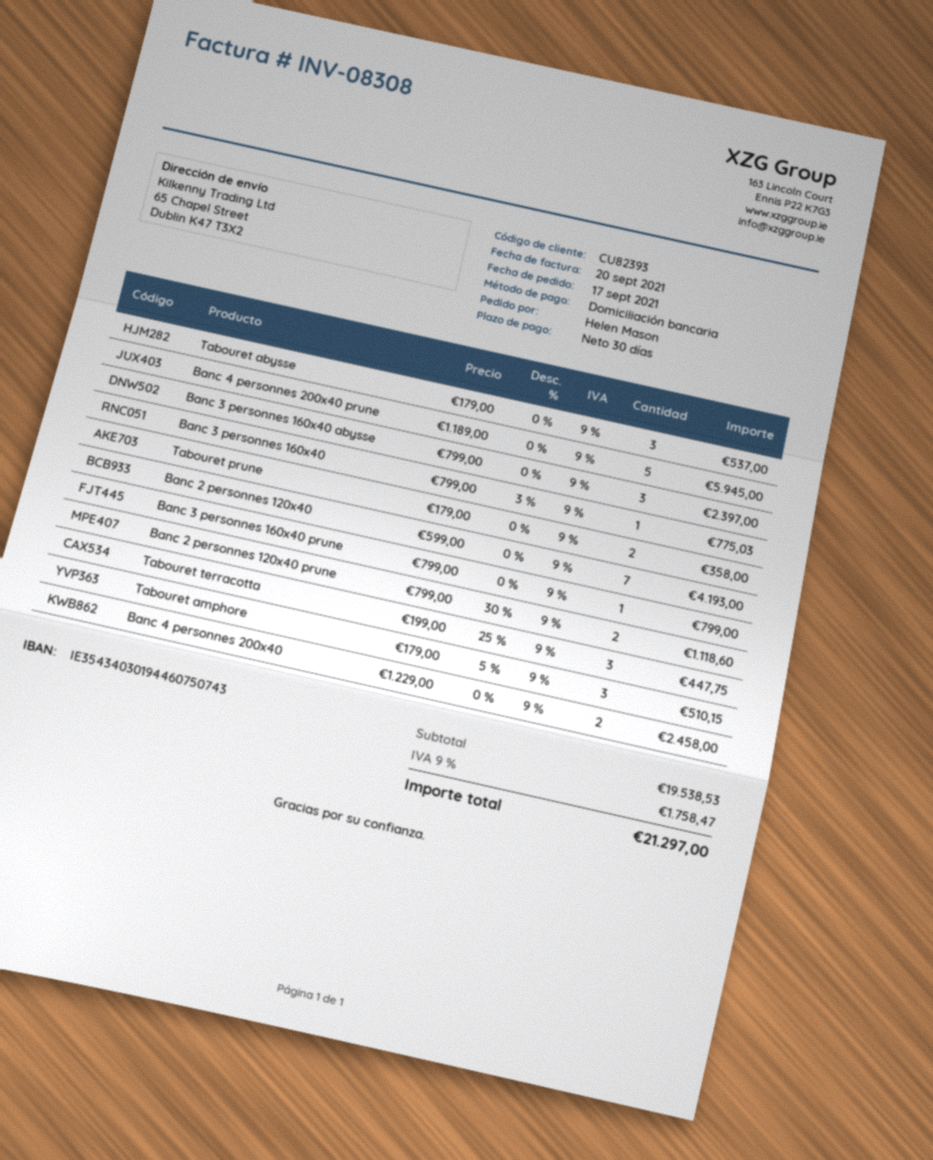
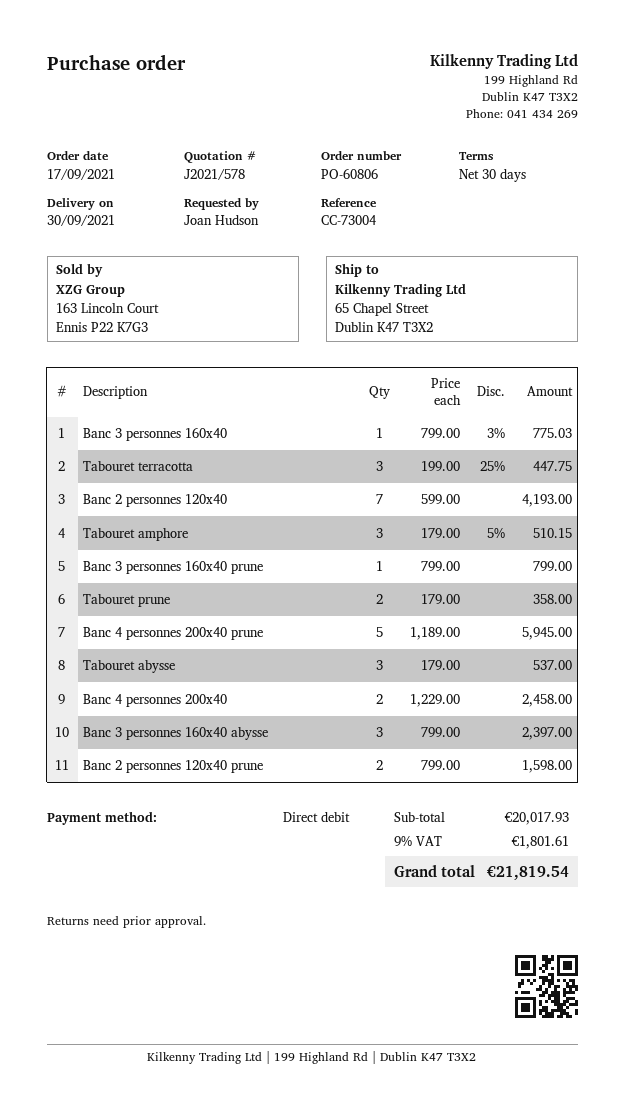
ordered by: Helen Mason -> Joan Hudson
Banc 2 personnes 120x40 prune: 2 x 799.00 - 30% = 1118.60 -> 2 x 799.00 = 1598.00
subtotal: 19538.53 -> 20017.93
tax: 9% = 1758.47 -> 9% = 1801.61
total: 21297.00 -> 21819.54

